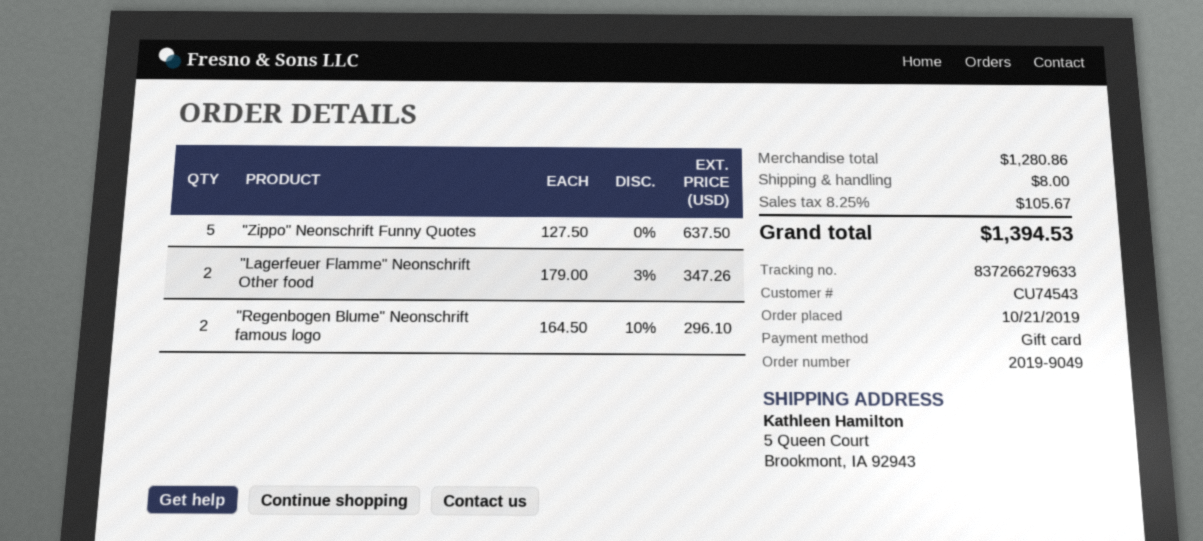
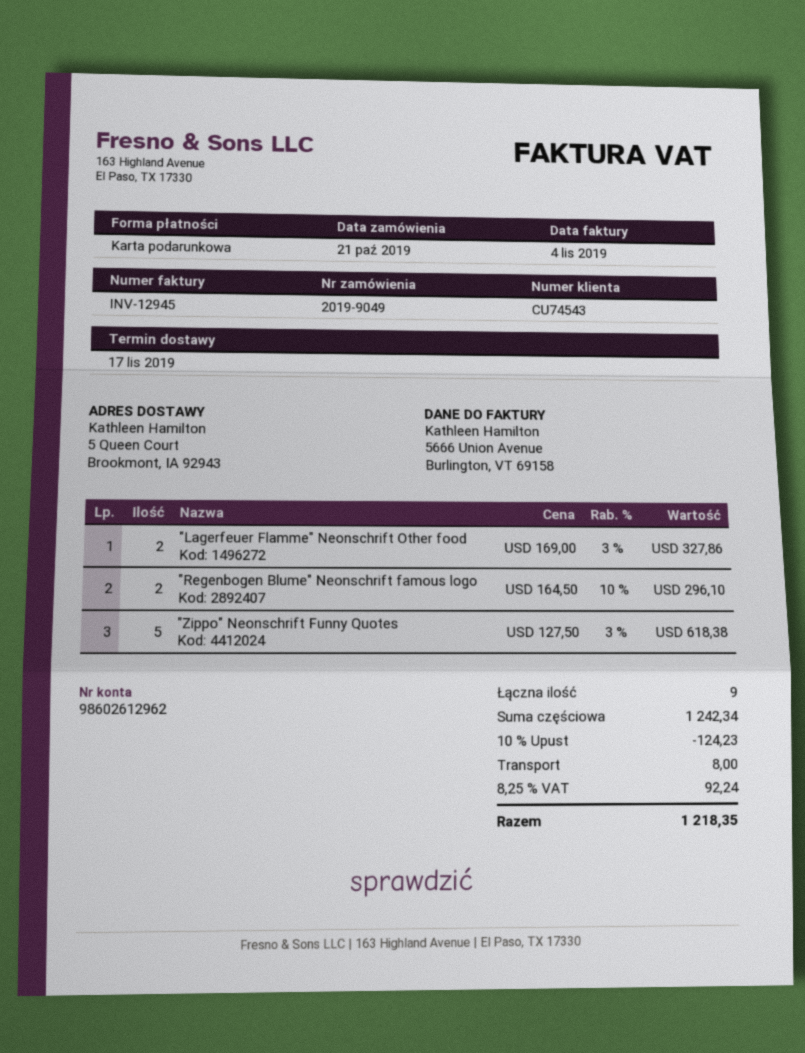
"Zippo" Neonschrift Funny Quotes: 5 x 127.50 = 637.50 -> 5 x 127.50 - 3% = 618.38
"Lagerfeuer Flamme" Neonschrift Other food: 2 x 179.00 - 3% = 347.26 -> 2 x 169.00 - 3% = 327.86
subtotal: 1280.86 -> 1242.34
discount: none -> 10% = 124.23
tax: 8.25% = 105.67 -> 8.25% = 92.24
total: 1394.53 -> 1218.35

